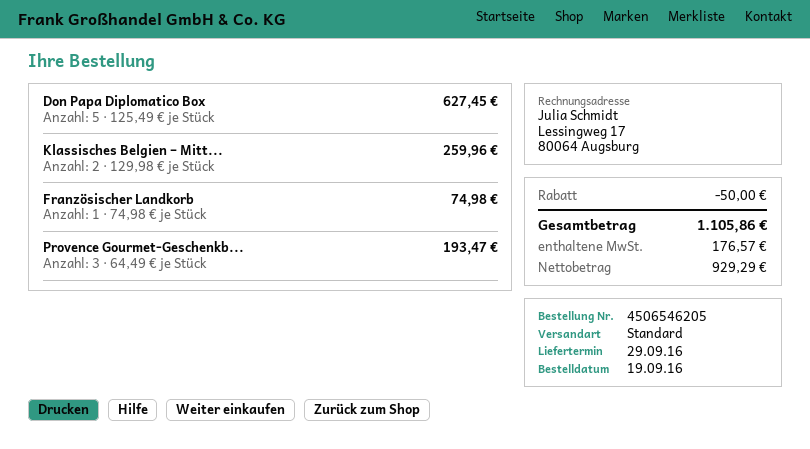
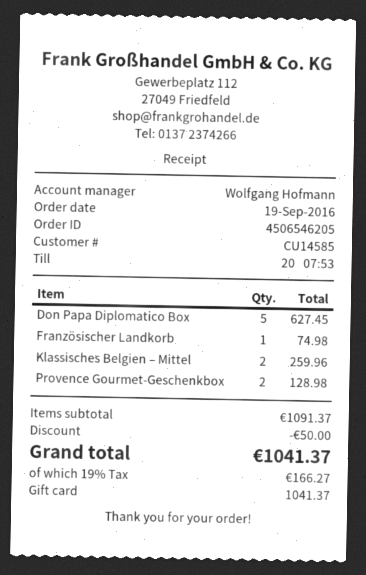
Provence Gourmet-Geschenkb...: 3 for 193.47 -> 2 for 128.98
tax: 176.57 -> 166.27
total: 1105.86 -> 1041.37

